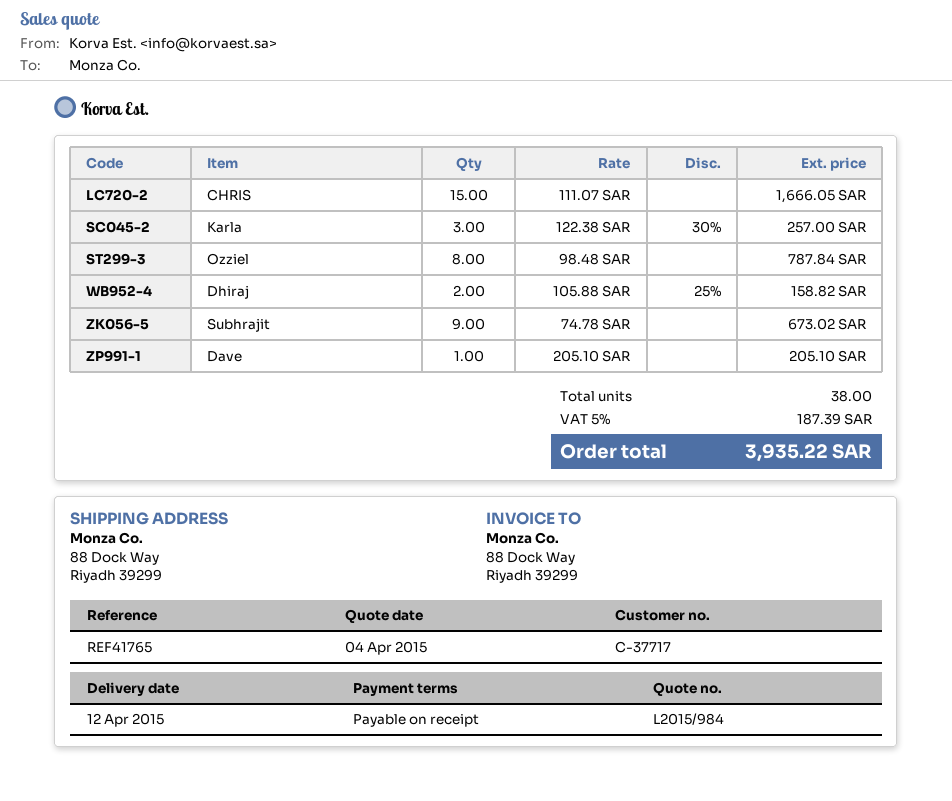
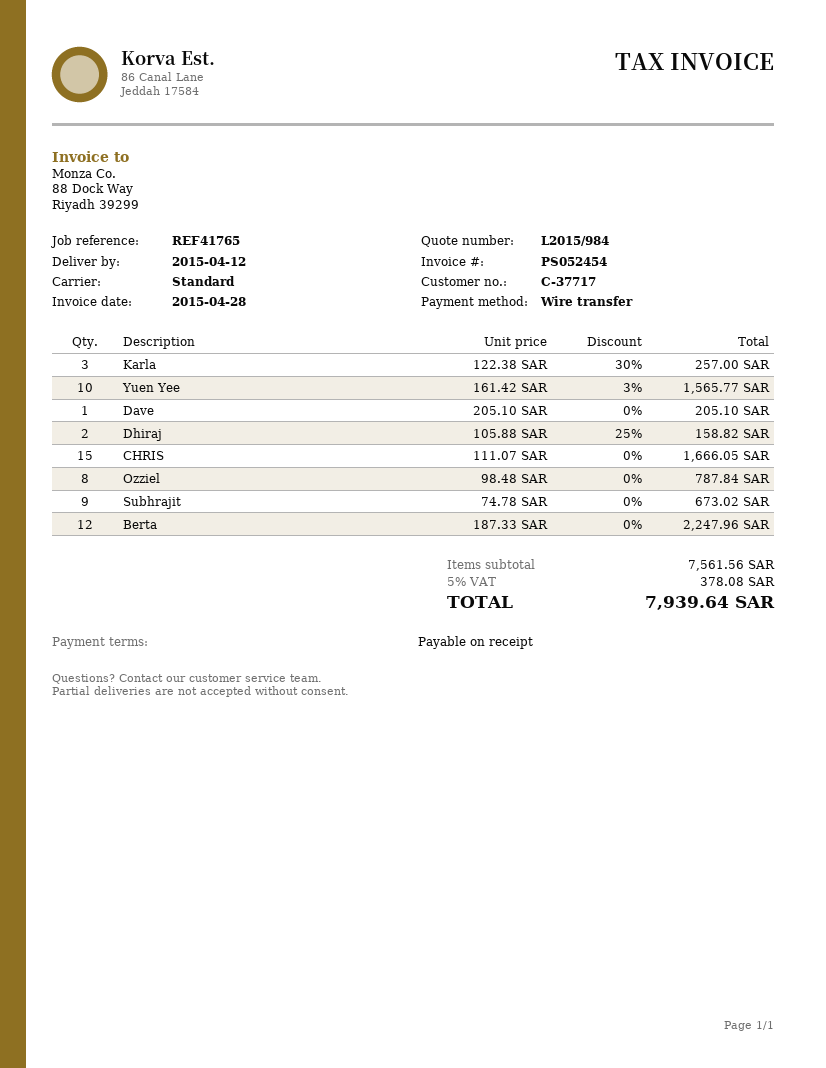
Yuen Yee: none -> 10 x 161.42 - 3% = 1565.77
Berta: none -> 12 x 187.33 = 2247.96
tax: 5% = 187.39 -> 5% = 378.08
total: 3935.22 -> 7939.64

